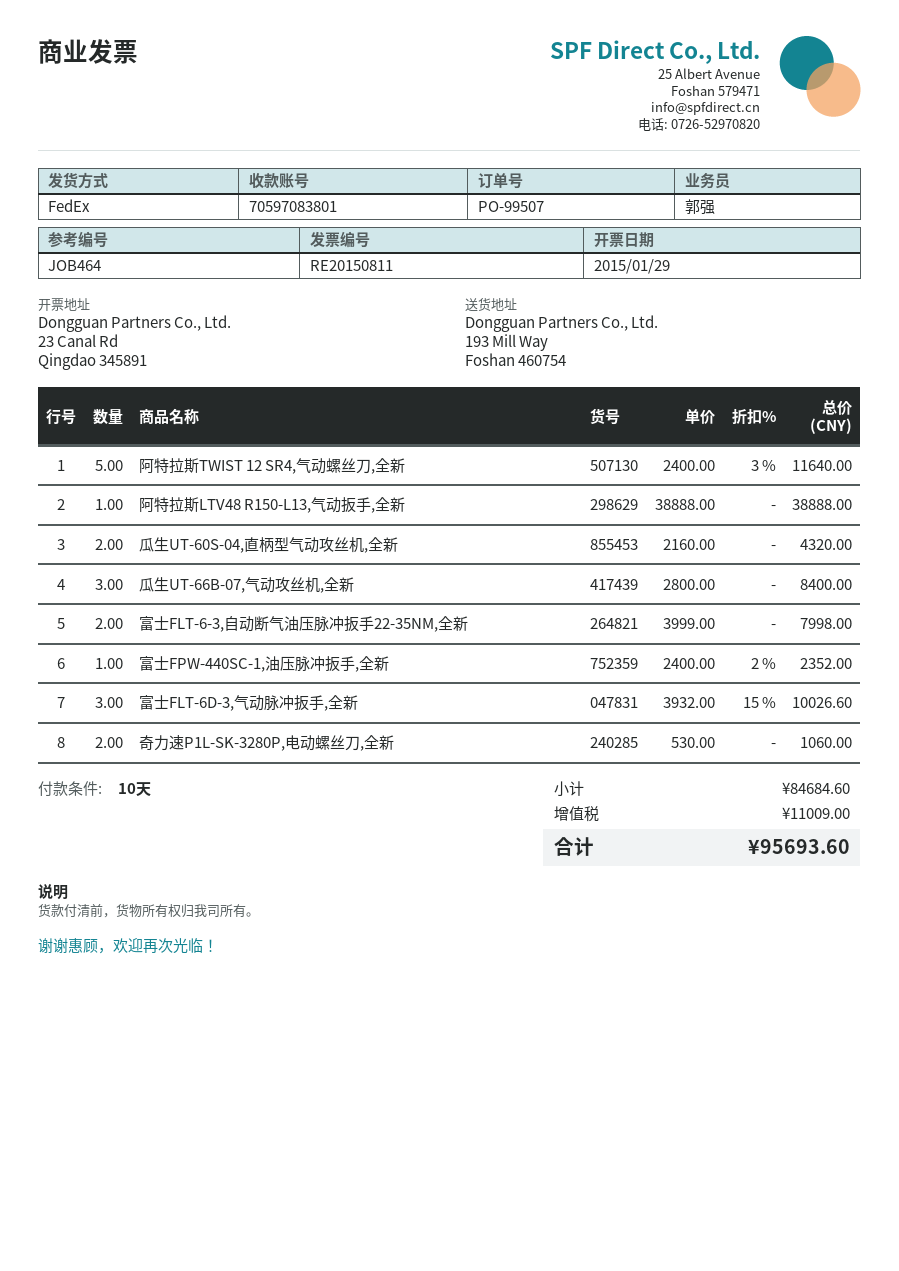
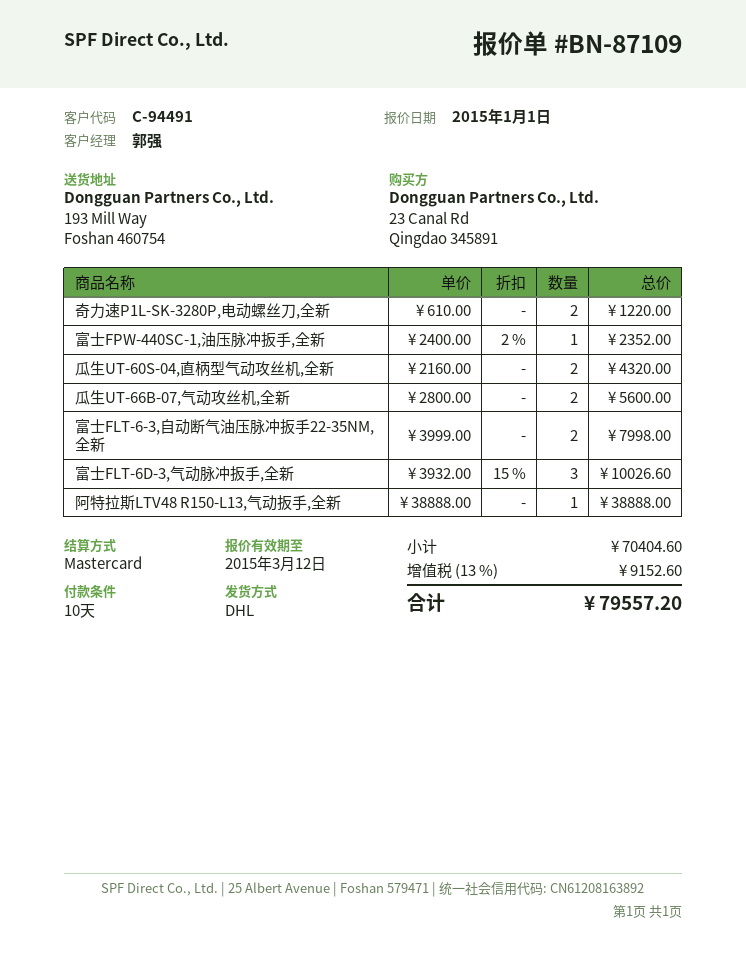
shipping method: FedEx -> DHL
阿特拉斯TWIST 12 SR4,气动螺丝刀,全新: 5 x 2400.00 - 3% = 11640.00 -> none
瓜生UT-66B-07,气动攻丝机,全新: 3 x 2800.00 = 8400.00 -> 2 x 2800.00 = 5600.00
奇力速P1L-SK-3280P,电动螺丝刀,全新: 2 x 530.00 = 1060.00 -> 2 x 610.00 = 1220.00
subtotal: 84684.60 -> 70404.60
tax: 11009.00 -> 9152.60
total: 95693.60 -> 79557.20

